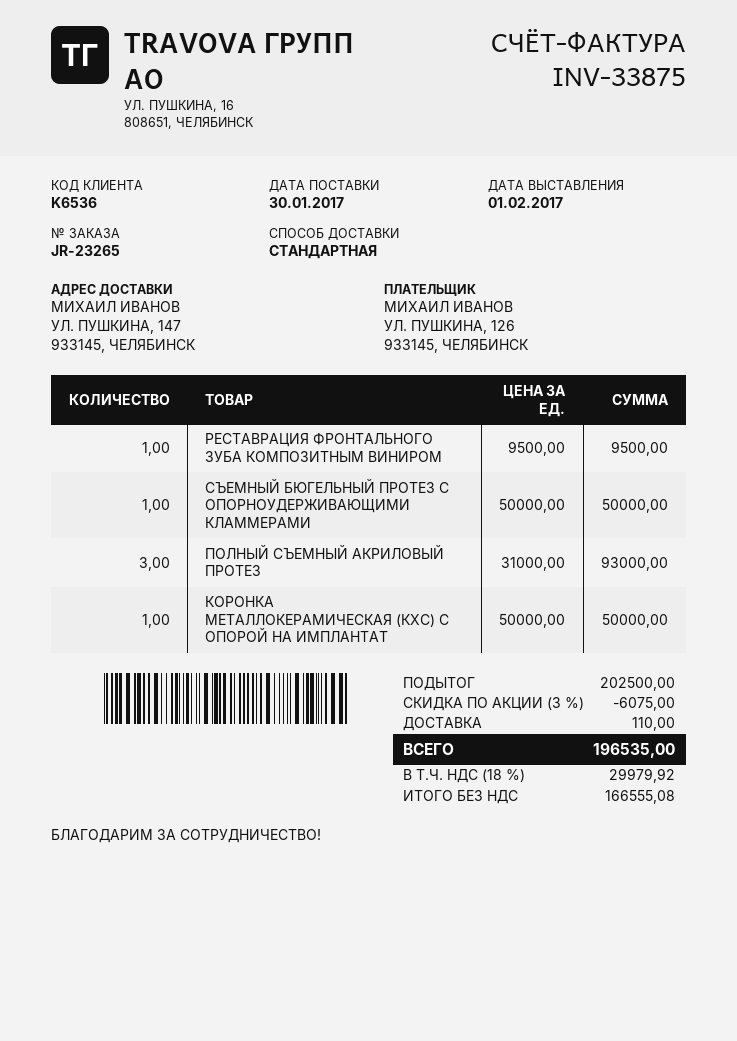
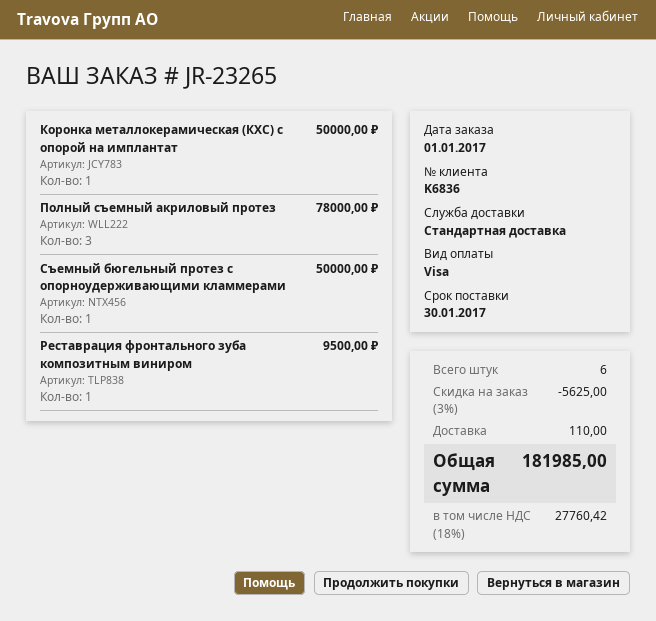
customer number: K6536 -> K6836
ПОЛНЫЙ СЪЕМНЫЙ АКРИЛОВЫЙ ПРОТЕЗ: 3 for 93000.00 -> 3 for 78000.00
discount: 3% = 6075.00 -> 3% = 5625.00
tax: 18% = 29979.92 -> 18% = 27760.42
total: 196535.00 -> 181985.00

